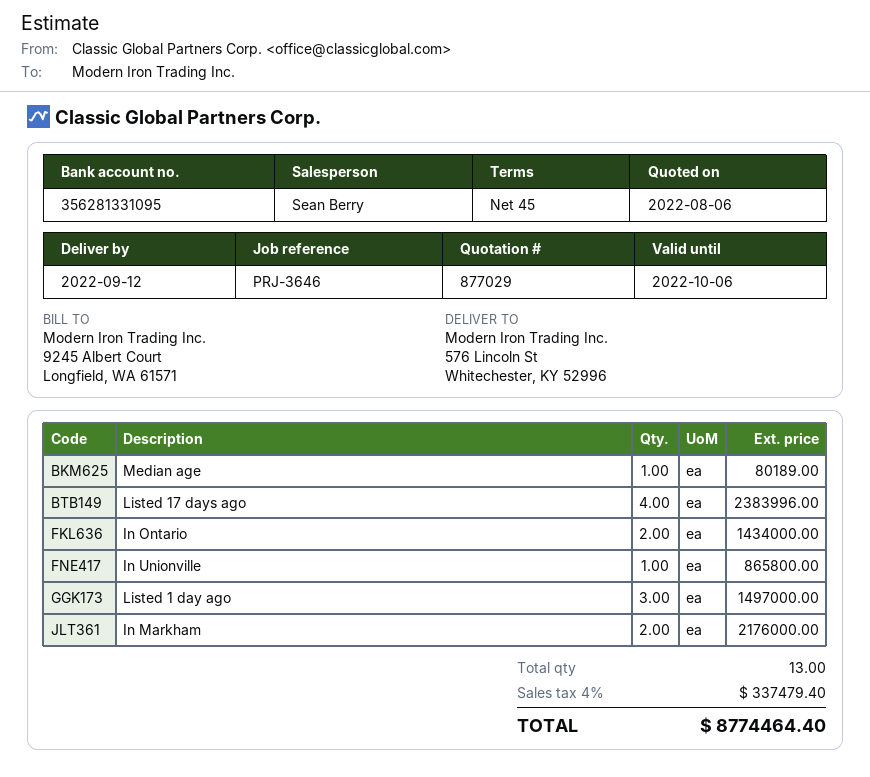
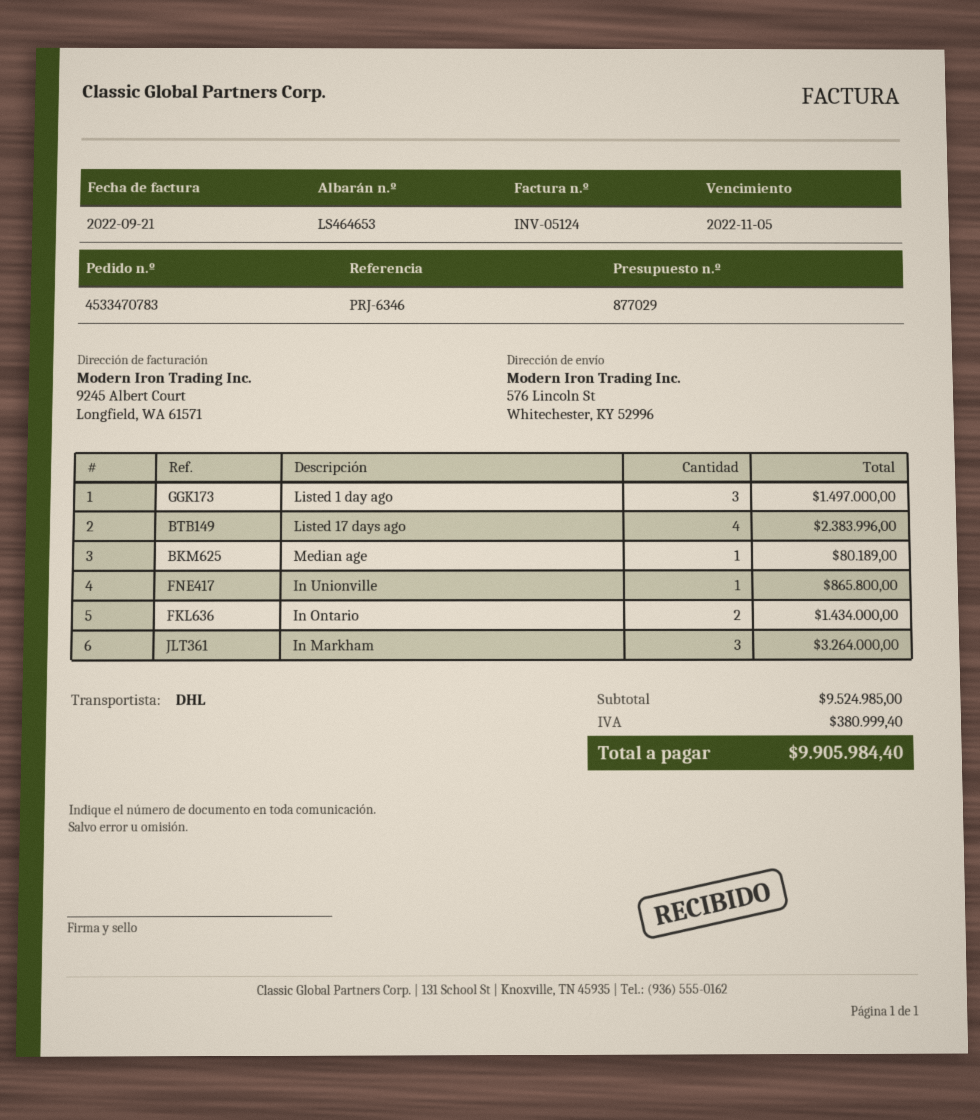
reference: PRJ-3646 -> PRJ-6346
In Markham: 2 for 2176000.00 -> 3 for 3264000.00
tax: 337479.40 -> 380999.40
total: 8774464.40 -> 9905984.40

